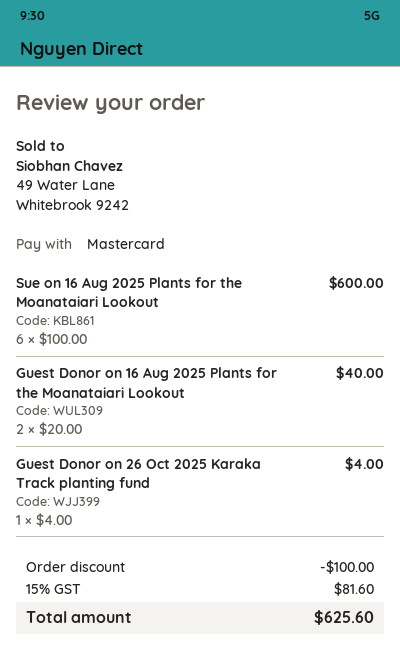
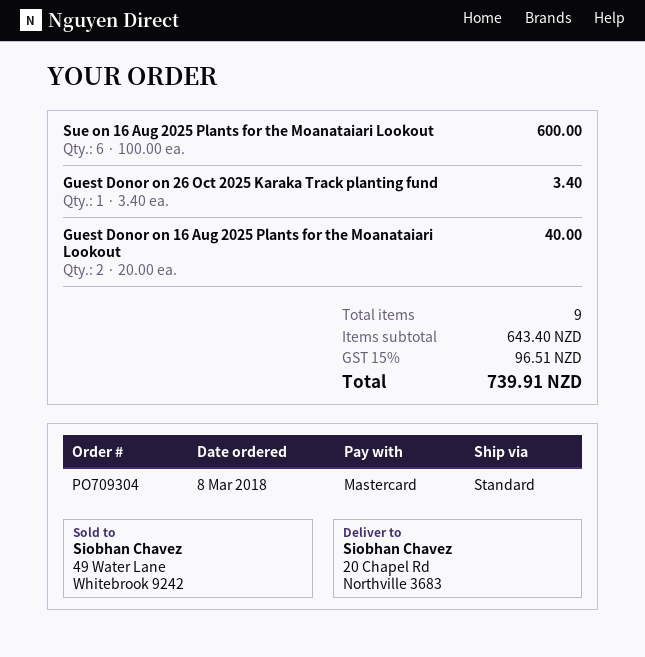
Guest Donor on 26 Oct 2025 Karaka Track planting fund: 1 x 4.00 = 4.00 -> 1 x 3.40 = 3.40
discount: 100.00 -> none
tax: 15% = 81.60 -> 15% = 96.51
total: 625.60 -> 739.91

